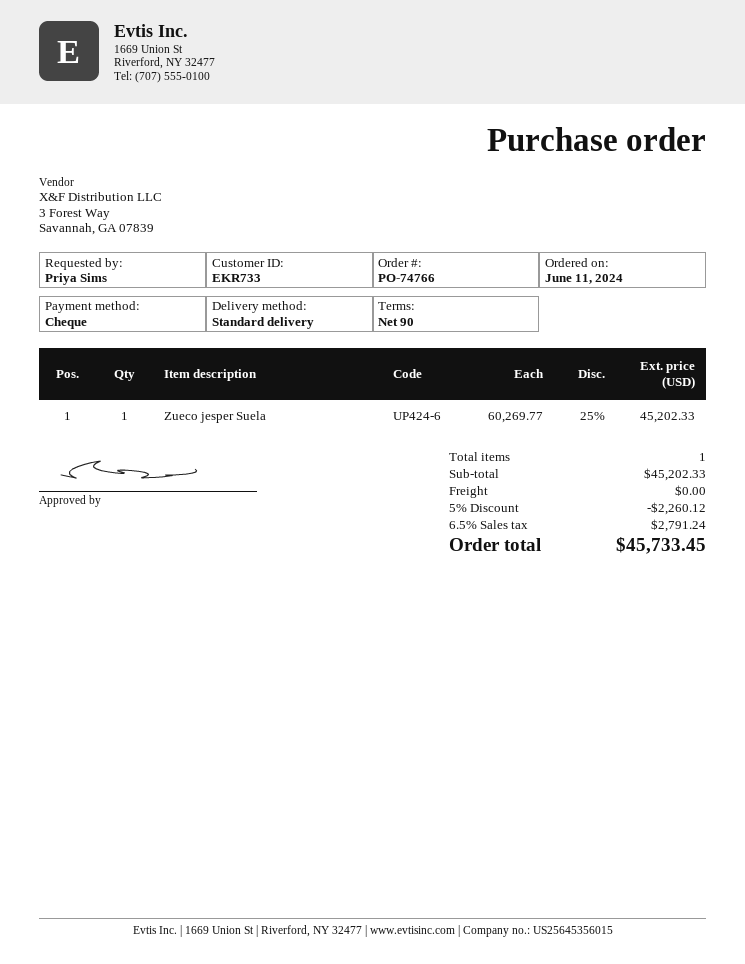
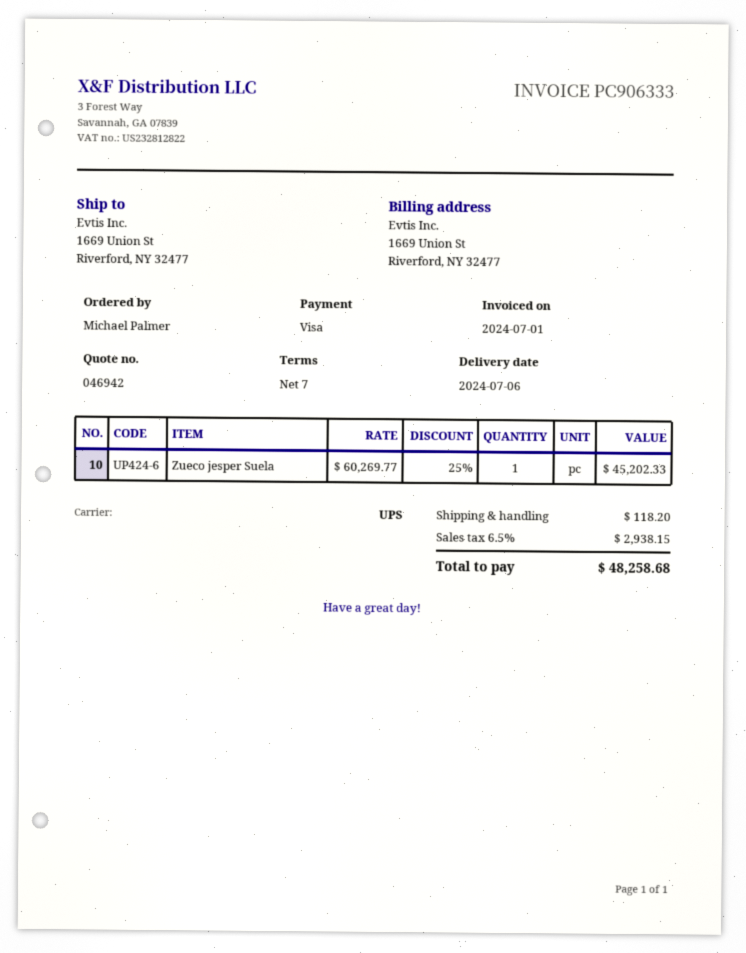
payment terms: 90 days -> 7 days
ordered by: Priya Sims -> Michael Palmer
payment method: cheque -> Visa
shipping method: standard -> UPS
discount: 5% = 2260.12 -> none
shipping: 0.00 -> 118.20
tax: 6.5% = 2791.24 -> 6.5% = 2938.15
total: 45733.45 -> 48258.68

